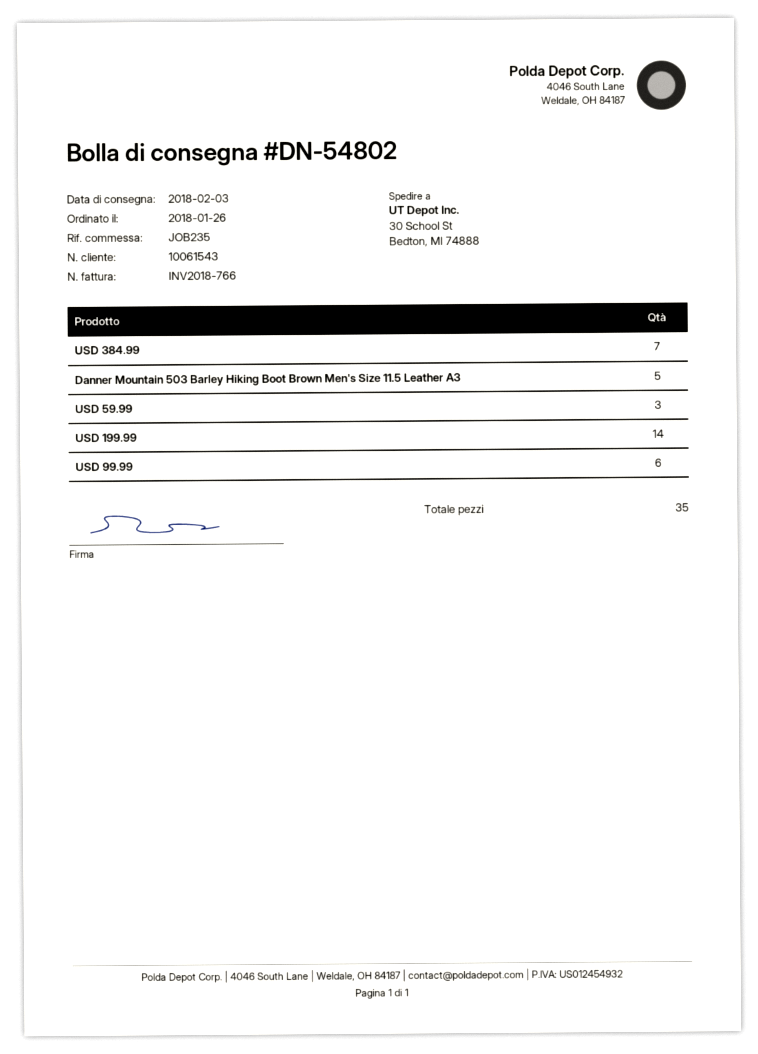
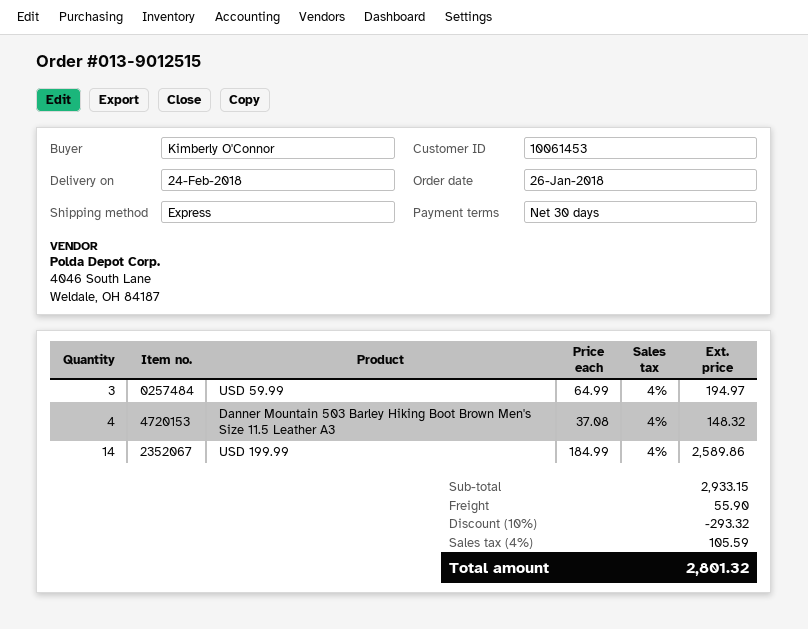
delivery date: 2018-02-03 -> 2018-02-24
customer number: 10061543 -> 10061453
USD 384.99: 7 -> none
Danner Mountain 503 Barley Hiking Boot Brown Men's Size 11.5 Leather A3: 5 -> 4
USD 99.99: 6 -> none

